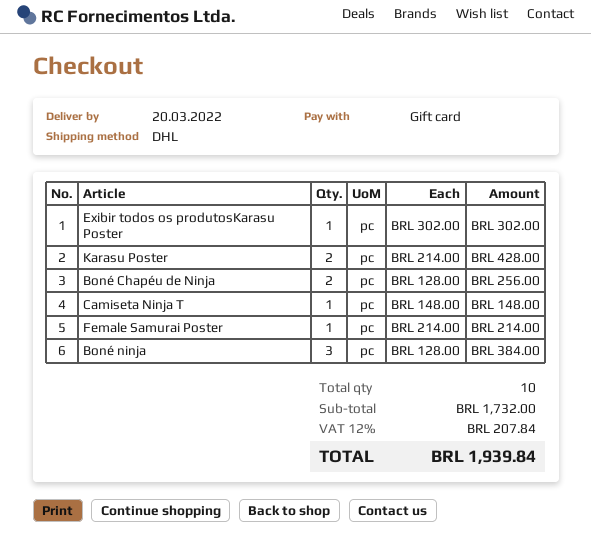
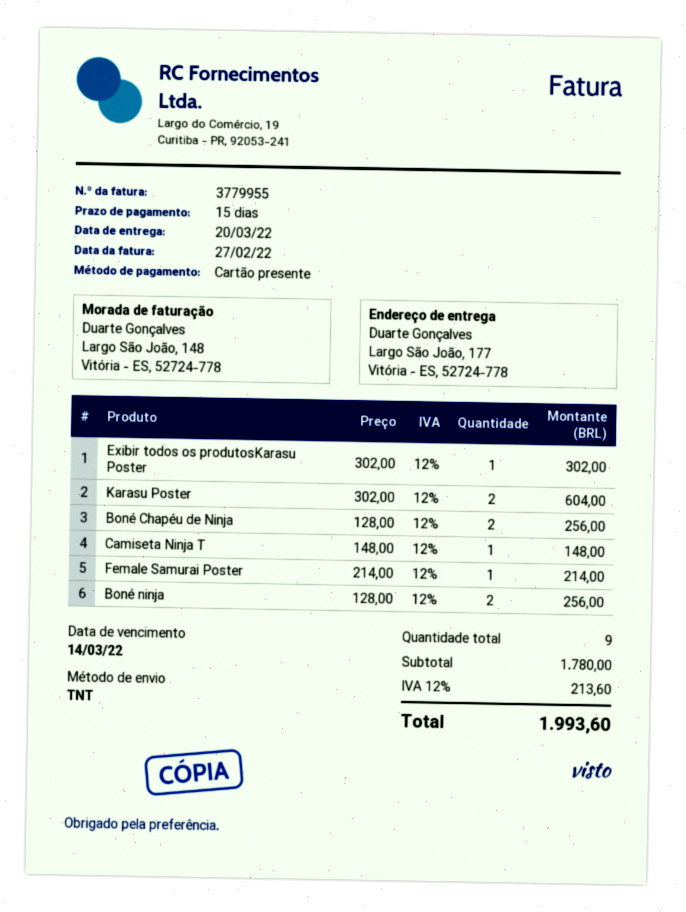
shipping method: DHL -> TNT
Karasu Poster: 2 x 214.00 = 428.00 -> 2 x 302.00 = 604.00
Boné ninja: 3 x 128.00 = 384.00 -> 2 x 128.00 = 256.00
total quantity: 10 -> 9
subtotal: 1732.00 -> 1780.00
tax: 12% = 207.84 -> 12% = 213.60
total: 1939.84 -> 1993.60

